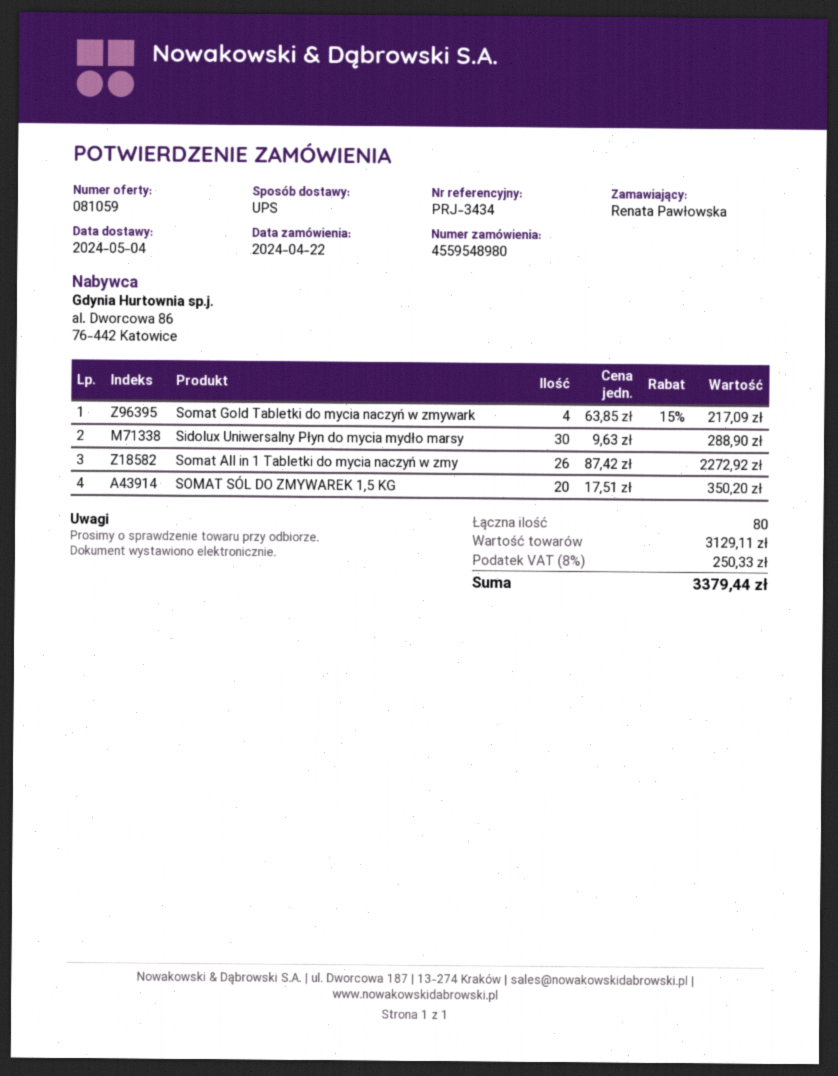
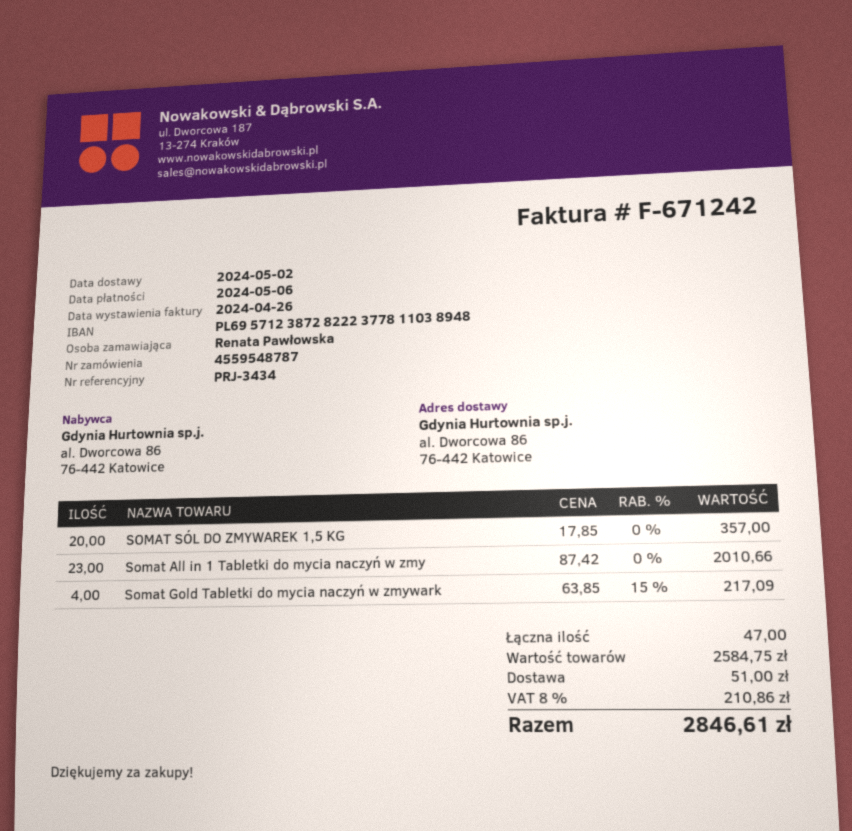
order number: 4559548980 -> 4559548787
delivery date: 2024-05-04 -> 2024-05-02
Sidolux Uniwersalny Płyn do mycia mydło marsy: 30 x 9.63 = 288.90 -> none
Somat All in 1 Tabletki do mycia naczyń w zmy: 26 x 87.42 = 2272.92 -> 23 x 87.42 = 2010.66
SOMAT SÓL DO ZMYWAREK 1,5 KG: 20 x 17.51 = 350.20 -> 20 x 17.85 = 357.00
total quantity: 80 -> 47
subtotal: 3129.11 -> 2584.75
shipping: none -> 51.00
tax: 8% = 250.33 -> 8% = 210.86
total: 3379.44 -> 2846.61

